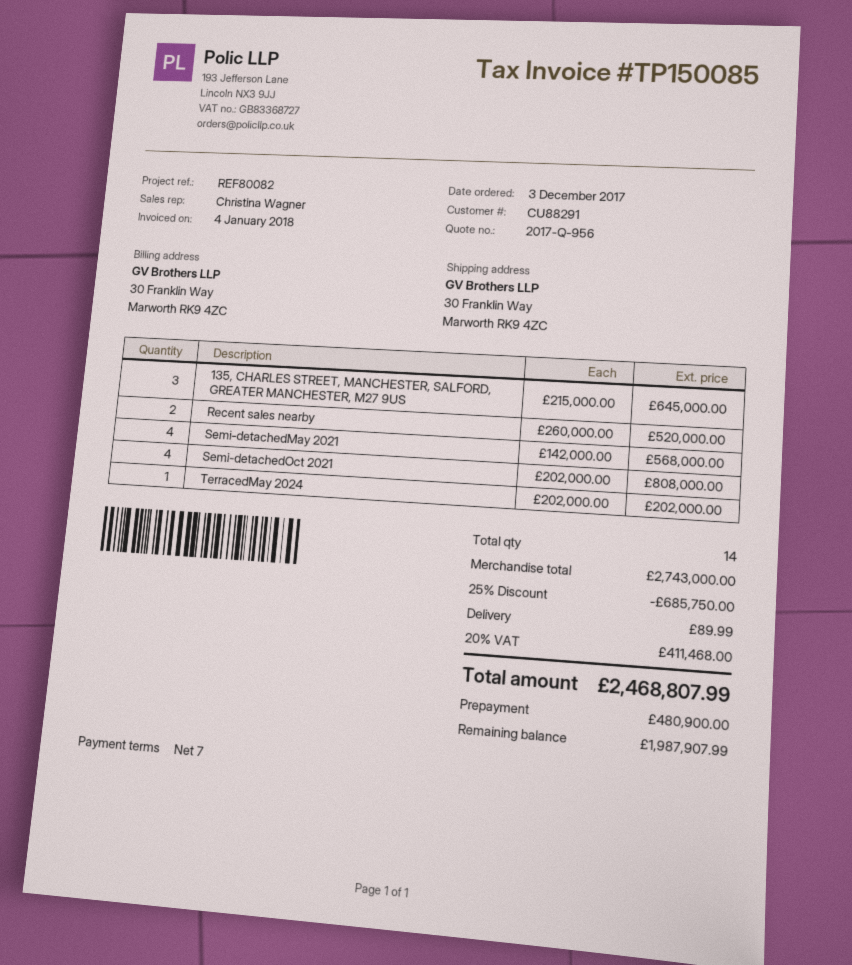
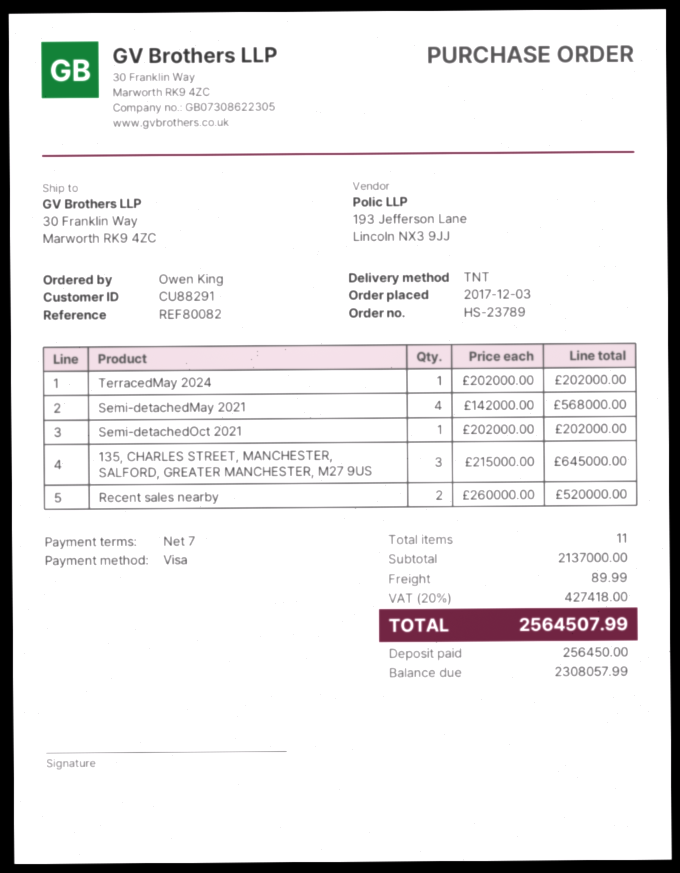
Semi-detachedOct 2021: 4 x 202000.00 = 808000.00 -> 1 x 202000.00 = 202000.00
total quantity: 14 -> 11
subtotal: 2743000.00 -> 2137000.00
discount: 25% = 685750.00 -> none
tax: 20% = 411468.00 -> 20% = 427418.00
total: 2468807.99 -> 2564507.99
deposit: 480900.00 -> 256450.00
balance: 1987907.99 -> 2308057.99

